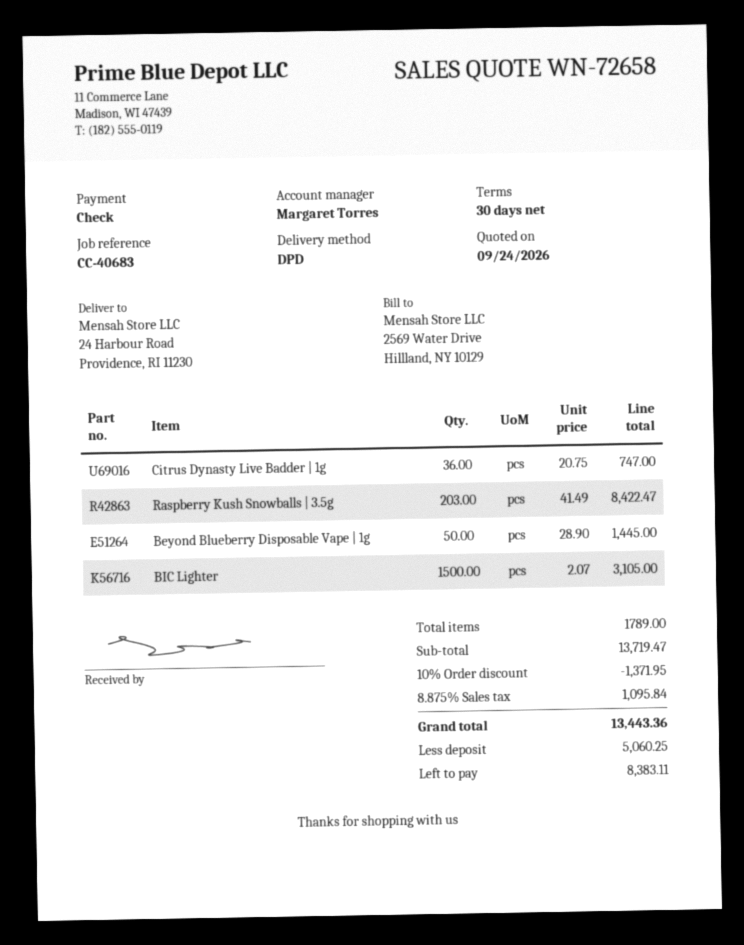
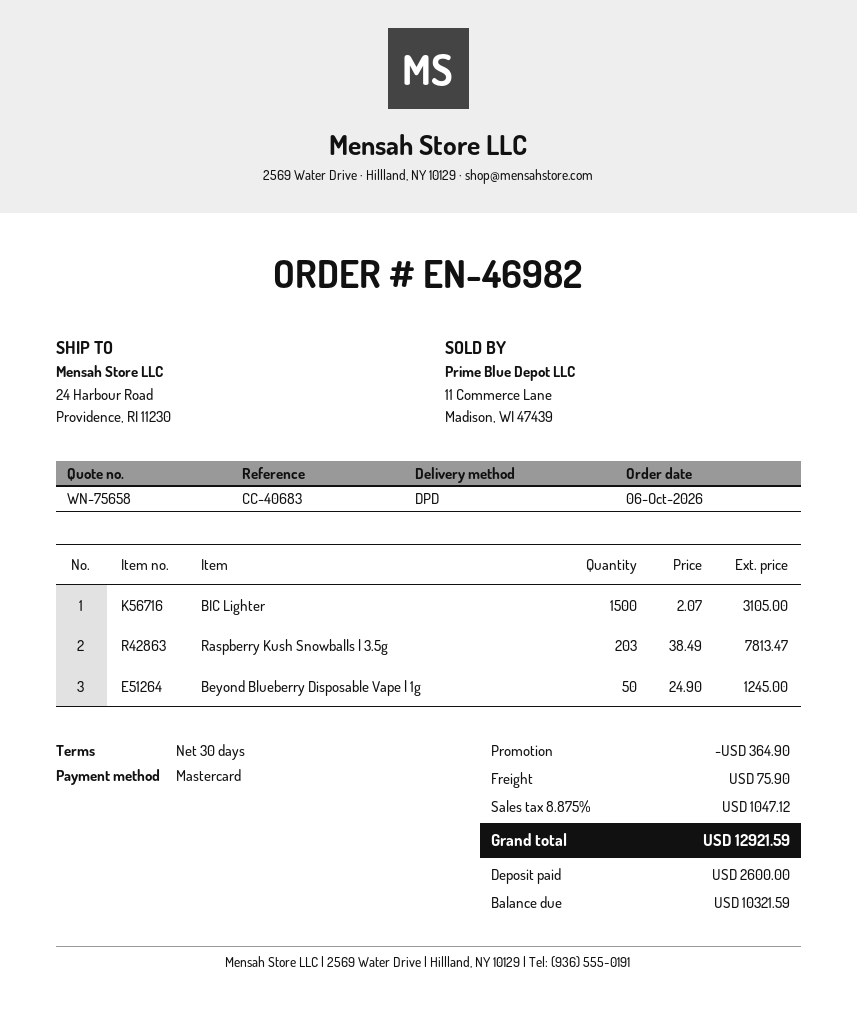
quote number: WN-72658 -> WN-75658
payment method: cheque -> Mastercard
Citrus Dynasty Live Badder | 1g: 36 x 20.75 = 747.00 -> none
Raspberry Kush Snowballs | 3.5g: 203 x 41.49 = 8422.47 -> 203 x 38.49 = 7813.47
Beyond Blueberry Disposable Vape | 1g: 50 x 28.90 = 1445.00 -> 50 x 24.90 = 1245.00
discount: 1371.95 -> 364.90
shipping: none -> 75.90
tax: 8.875% = 1095.84 -> 8.875% = 1047.12
total: 13443.36 -> 12921.59
deposit: 5060.25 -> 2600.00
balance: 8383.11 -> 10321.59

